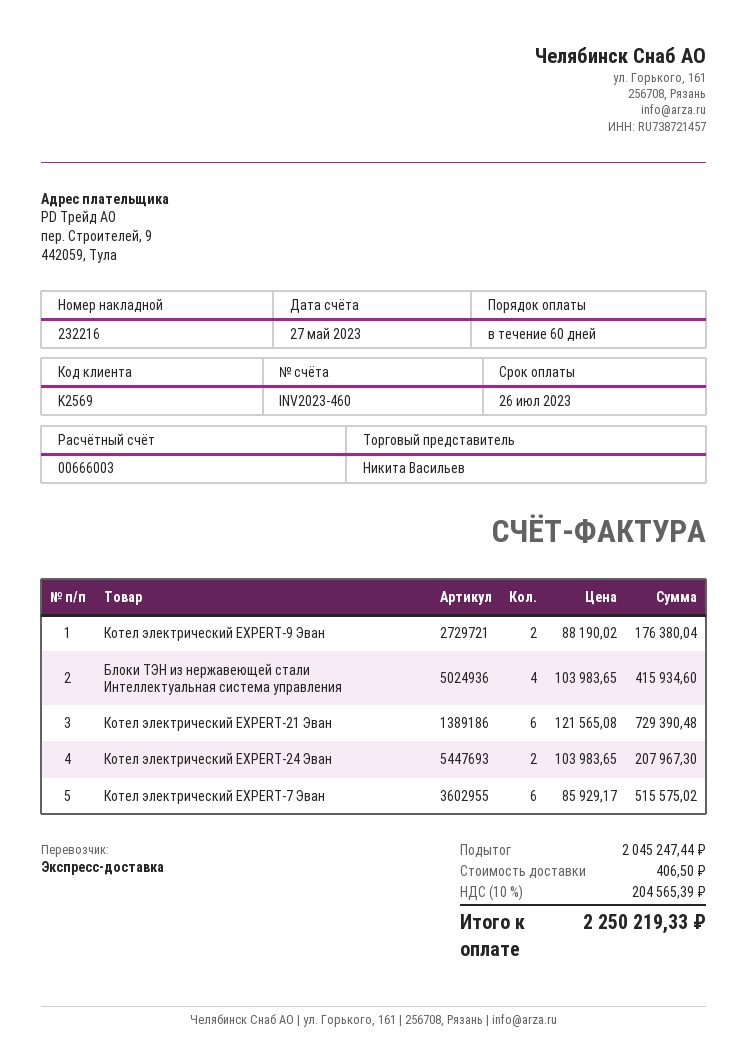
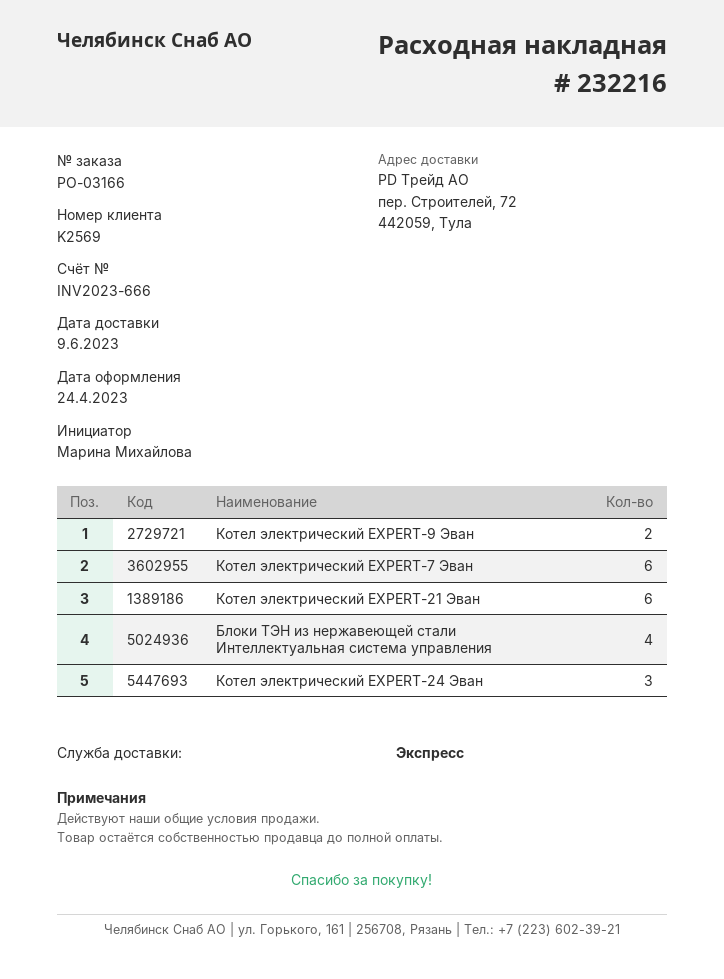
invoice number: INV2023-460 -> INV2023-666
Котел электрический EXPERT-24 Эван: 2 -> 3

